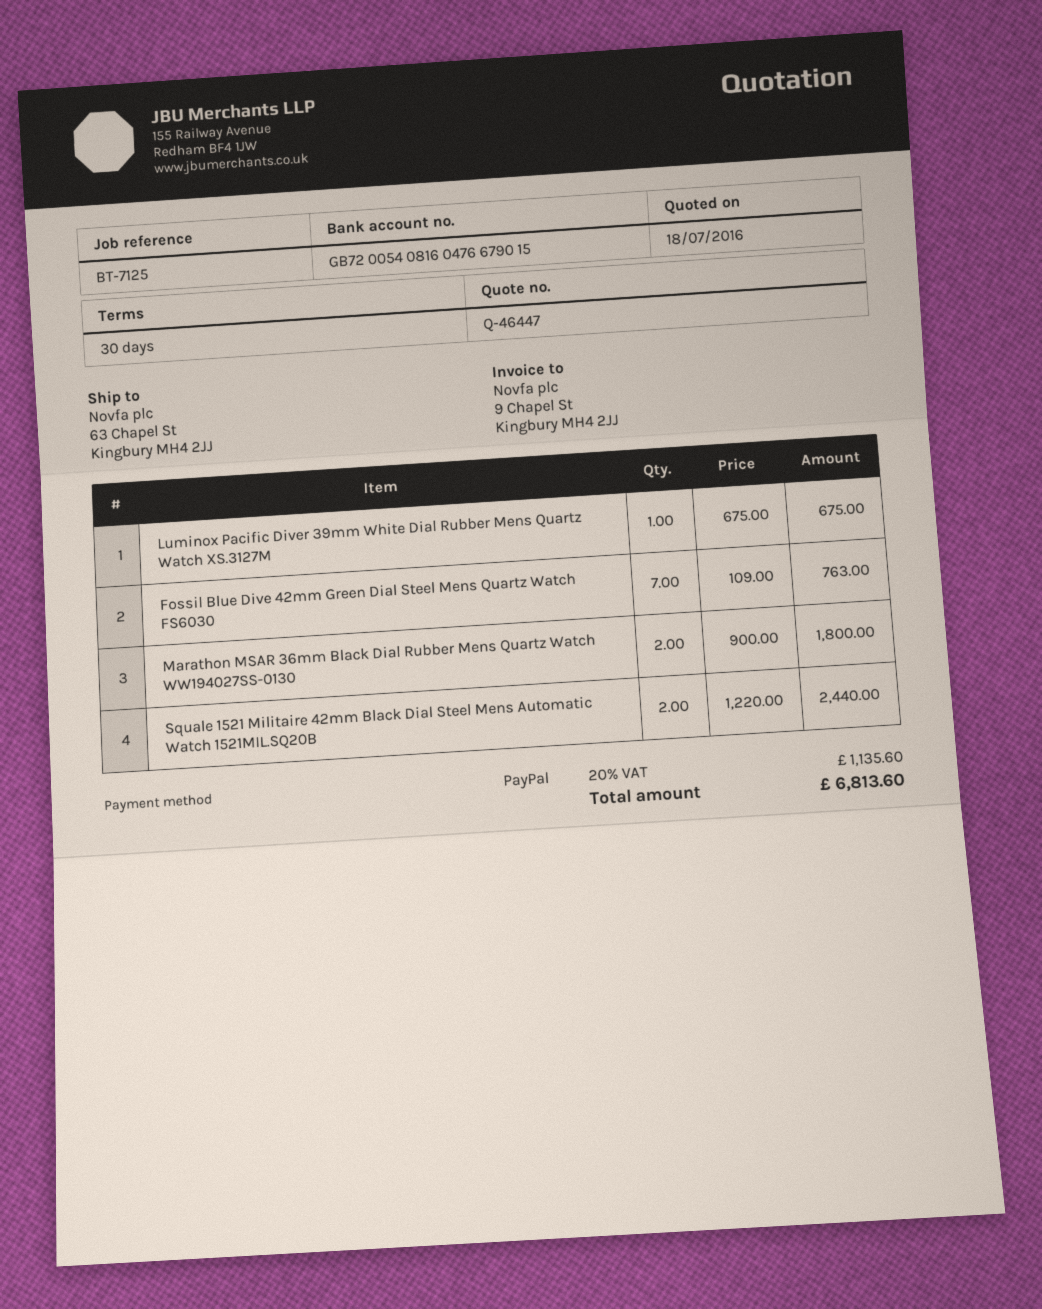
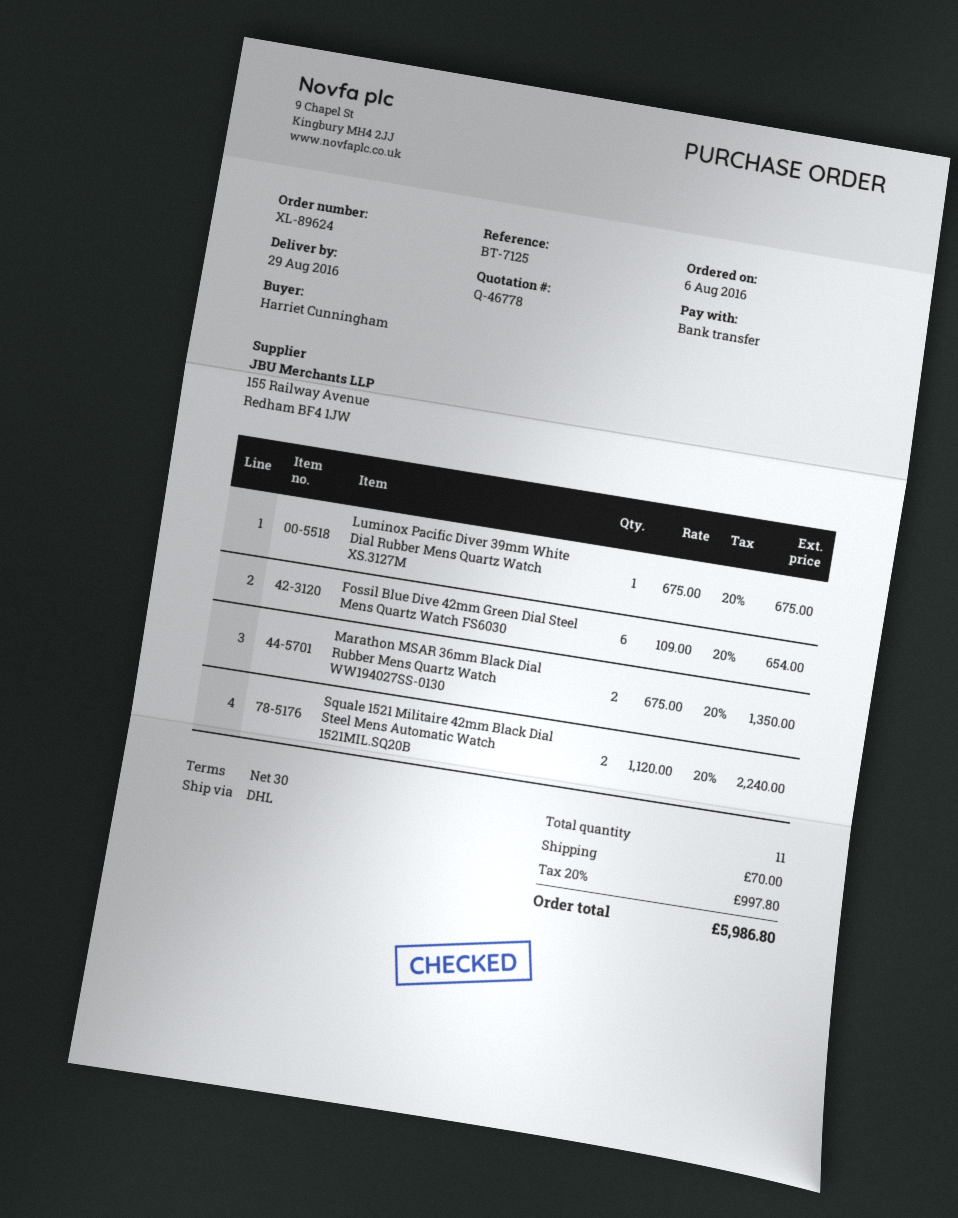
quote number: Q-46447 -> Q-46778
payment method: PayPal -> bank transfer
Fossil Blue Dive 42mm Green Dial Steel Mens Quartz Watch FS6030: 7 x 109.00 = 763.00 -> 6 x 109.00 = 654.00
Marathon MSAR 36mm Black Dial Rubber Mens Quartz Watch WW194027SS-0130: 2 x 900.00 = 1800.00 -> 2 x 675.00 = 1350.00
Squale 1521 Militaire 42mm Black Dial Steel Mens Automatic Watch 1521MIL.SQ20B: 2 x 1220.00 = 2440.00 -> 2 x 1120.00 = 2240.00
shipping: none -> 70.00
tax: 20% = 1135.60 -> 20% = 997.80
total: 6813.60 -> 5986.80

